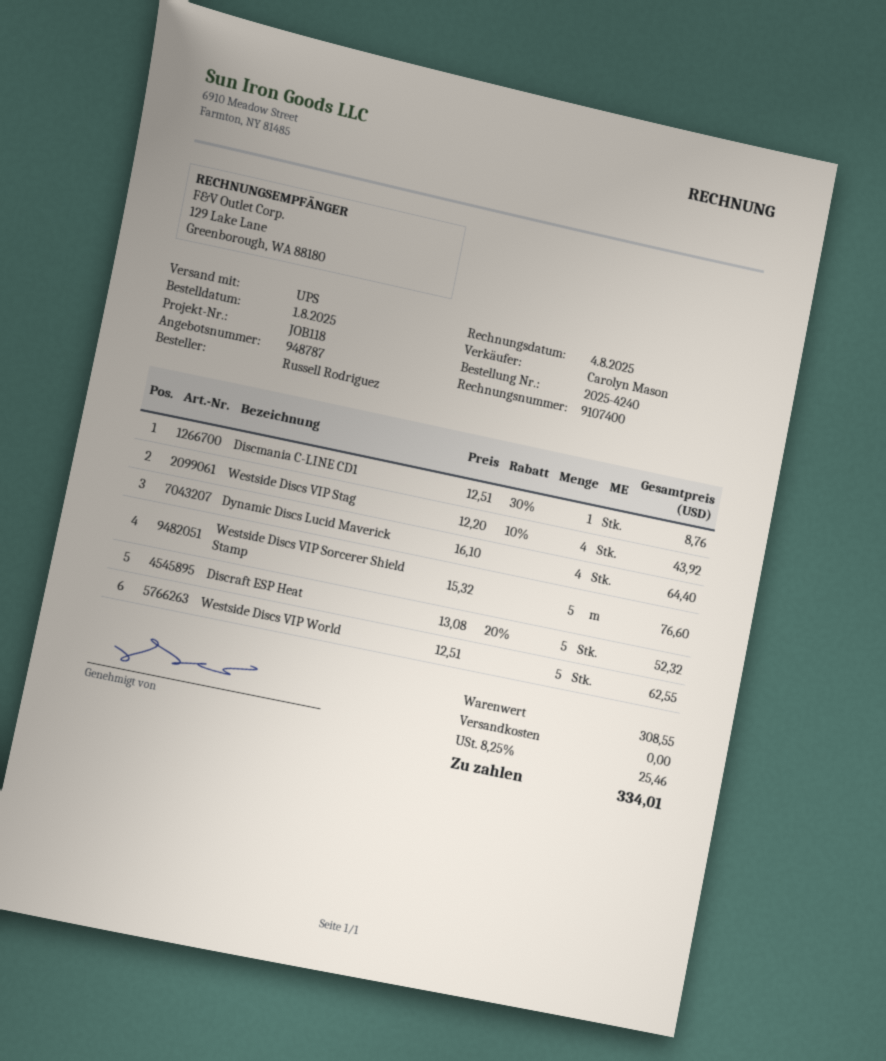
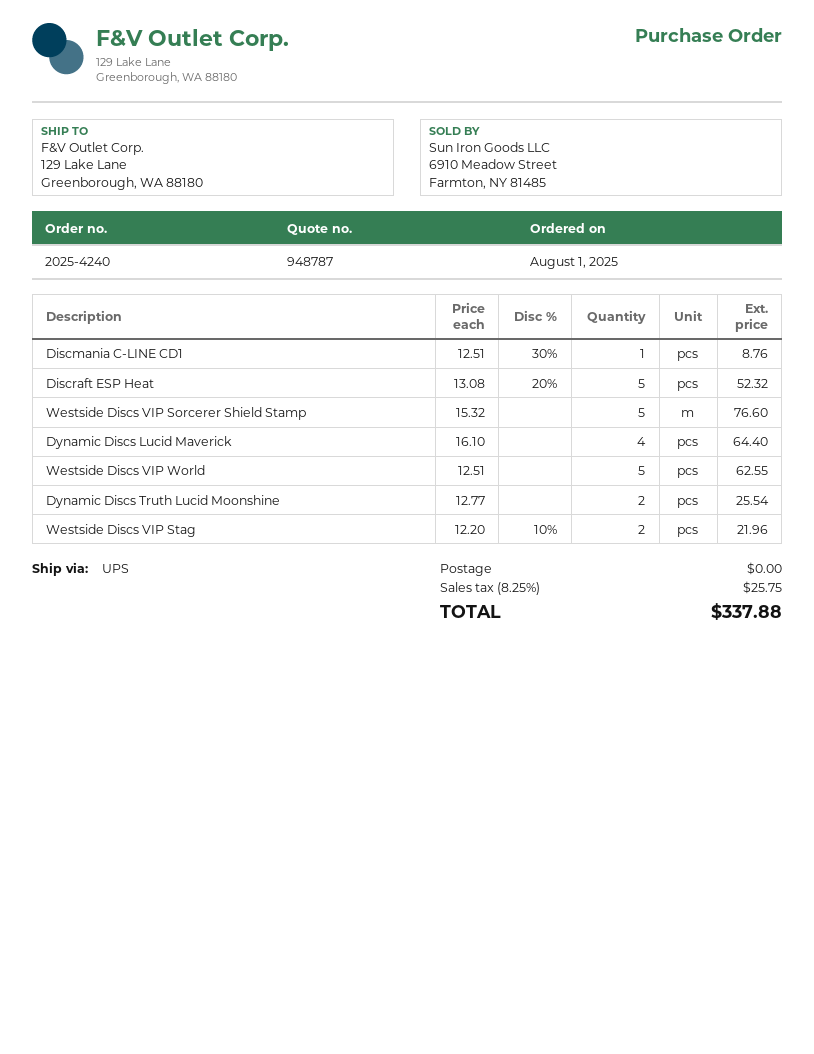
Westside Discs VIP Stag: 4 x 12.20 - 10% = 43.92 -> 2 x 12.20 - 10% = 21.96
Dynamic Discs Truth Lucid Moonshine: none -> 2 x 12.77 = 25.54
tax: 8.25% = 25.46 -> 8.25% = 25.75
total: 334.01 -> 337.88

